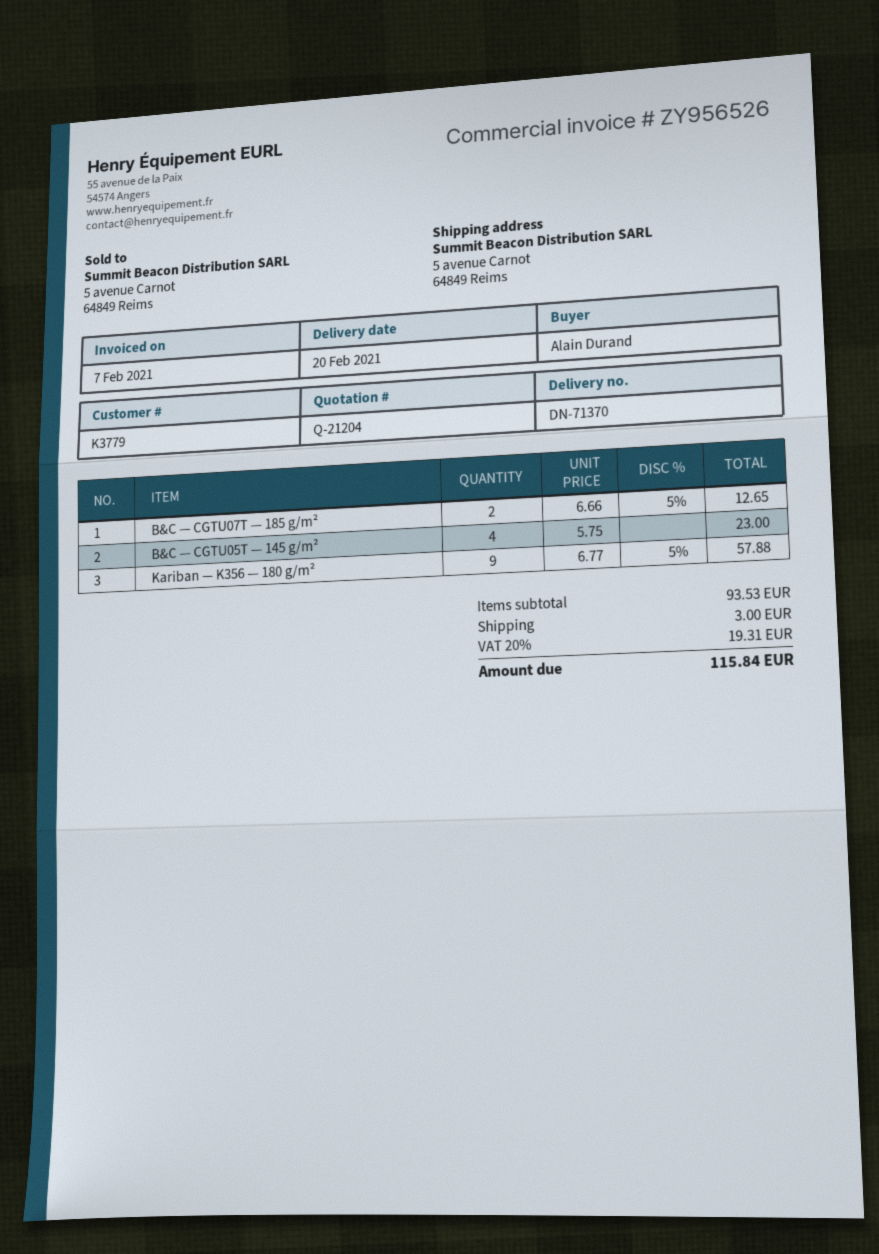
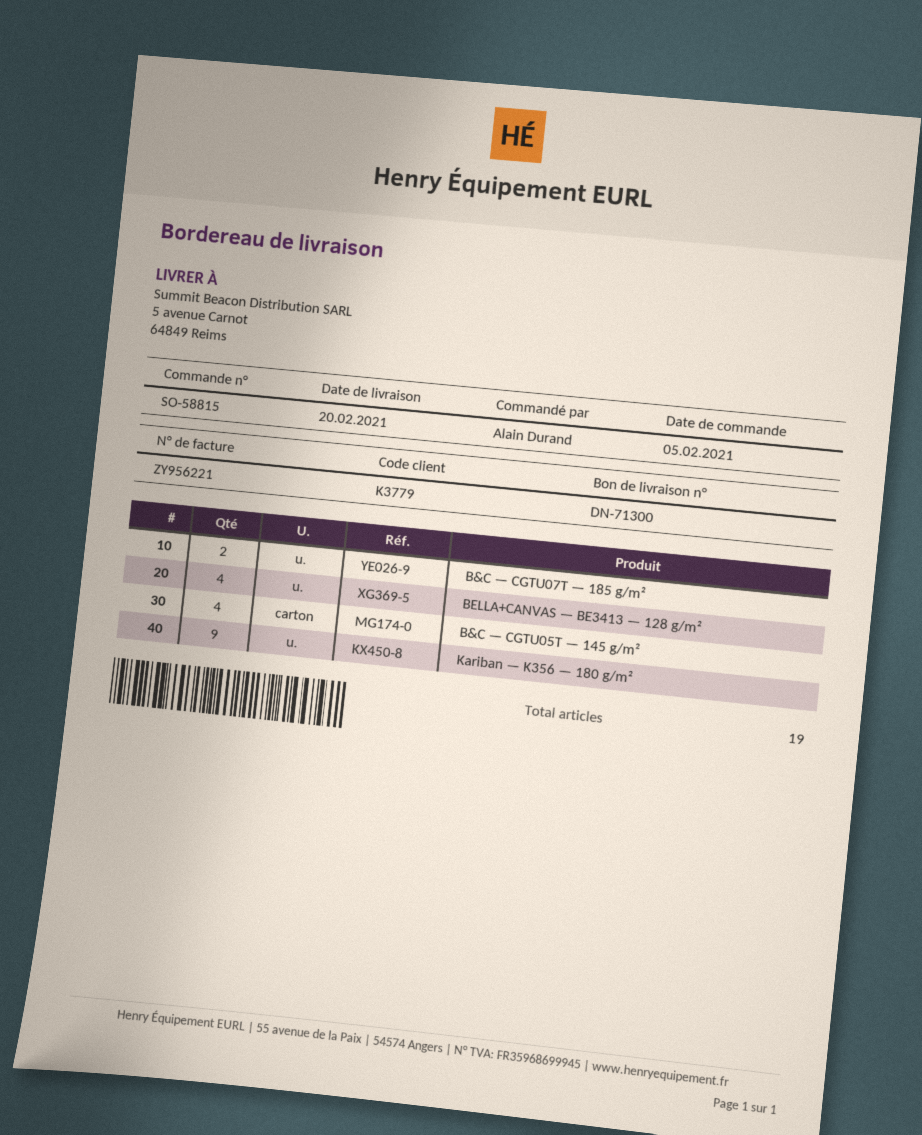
delivery note number: DN-71370 -> DN-71300
invoice number: ZY956526 -> ZY956221
BELLA+CANVAS — BE3413 — 128 g/m²: none -> 4

